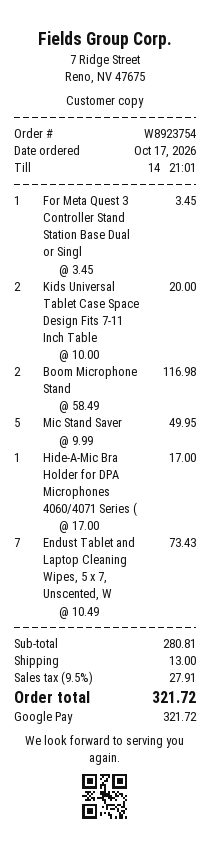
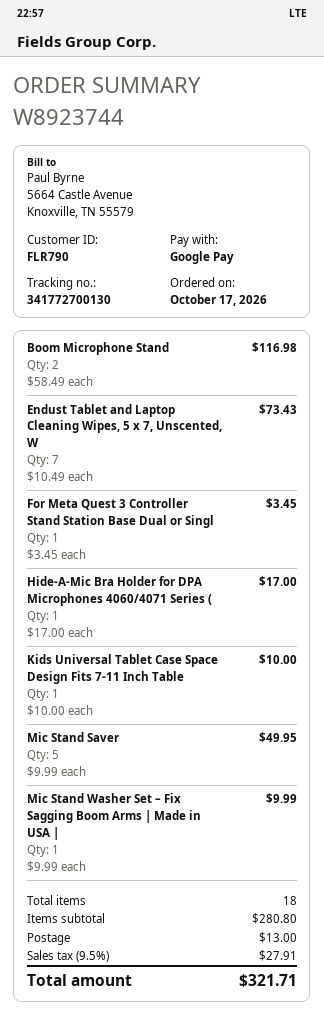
order number: W8923754 -> W8923744
Kids Universal Tablet Case Space Design Fits 7-11 Inch Table: 2 x 10.00 = 20.00 -> 1 x 10.00 = 10.00
Mic Stand Washer Set – Fix Sagging Boom Arms | Made in USA |: none -> 1 x 9.99 = 9.99
subtotal: 280.81 -> 280.80
total: 321.72 -> 321.71

